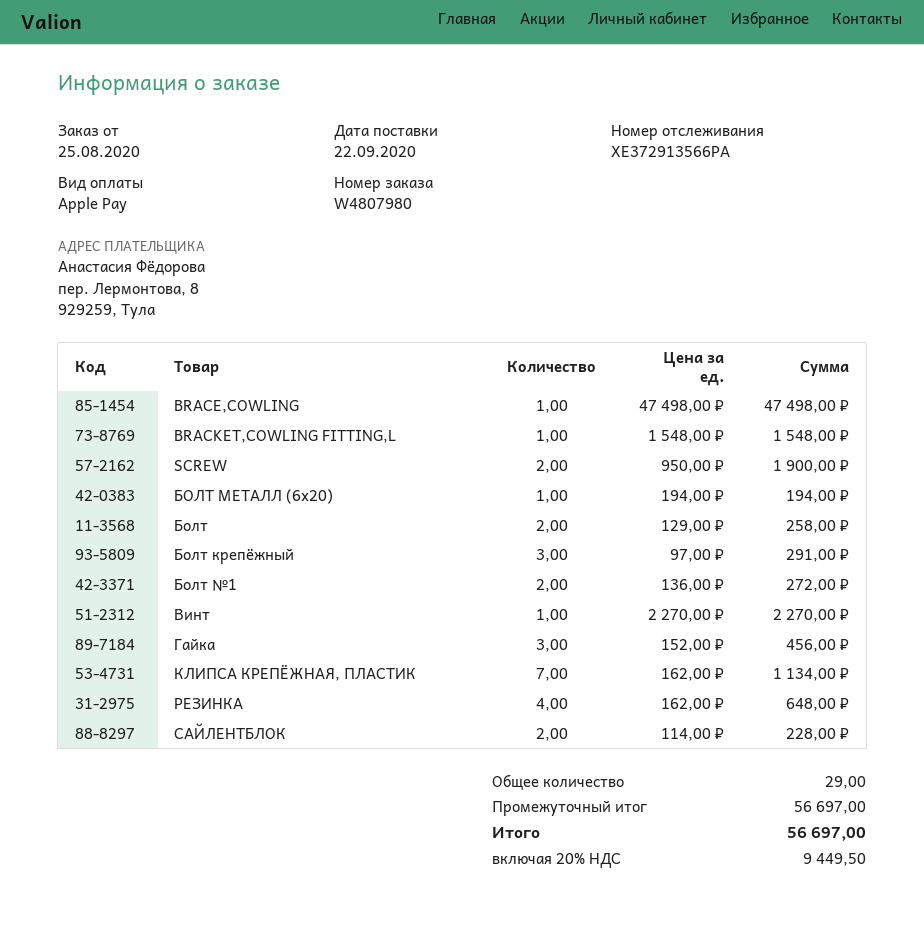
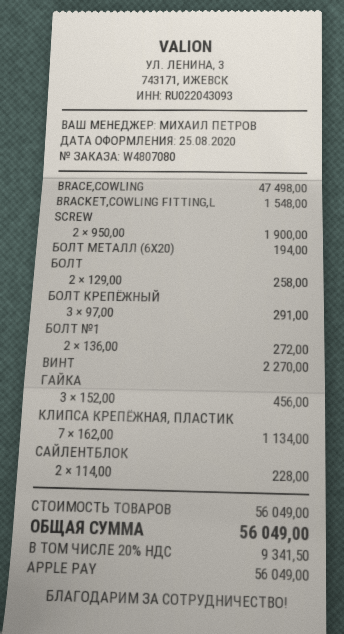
order number: W4807980 -> W4807080
РЕЗИНКА: 4 x 162.00 = 648.00 -> none
subtotal: 56697.00 -> 56049.00
tax: 20% = 9449.50 -> 20% = 9341.50
total: 56697.00 -> 56049.00

